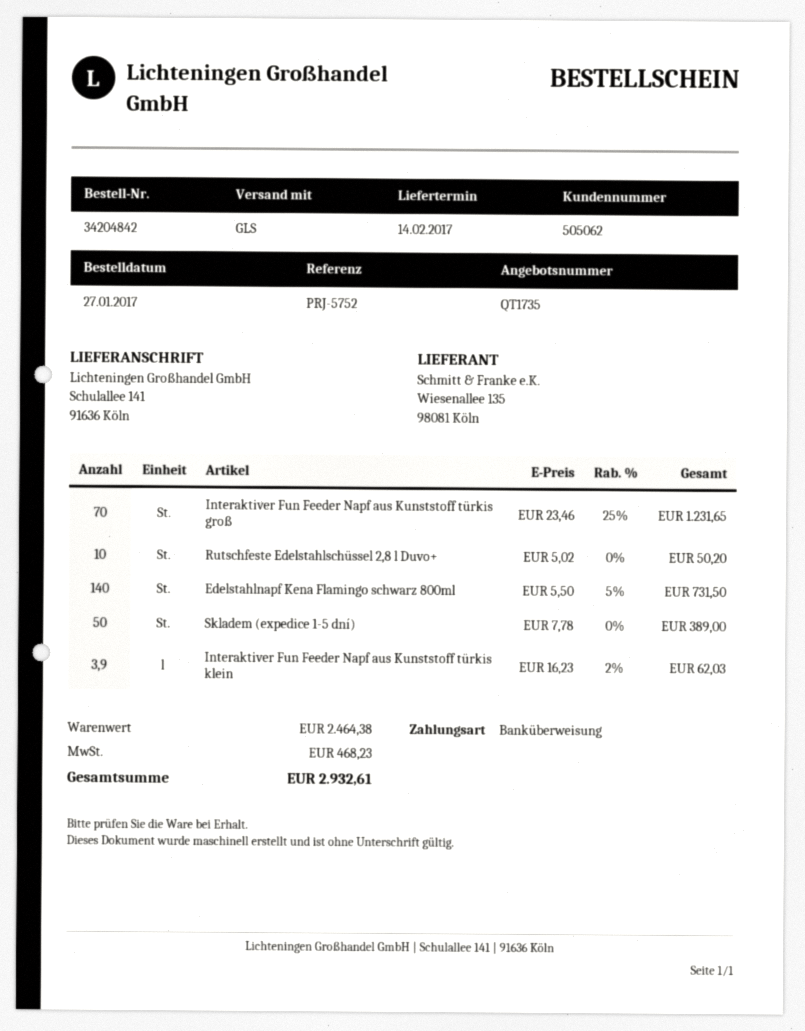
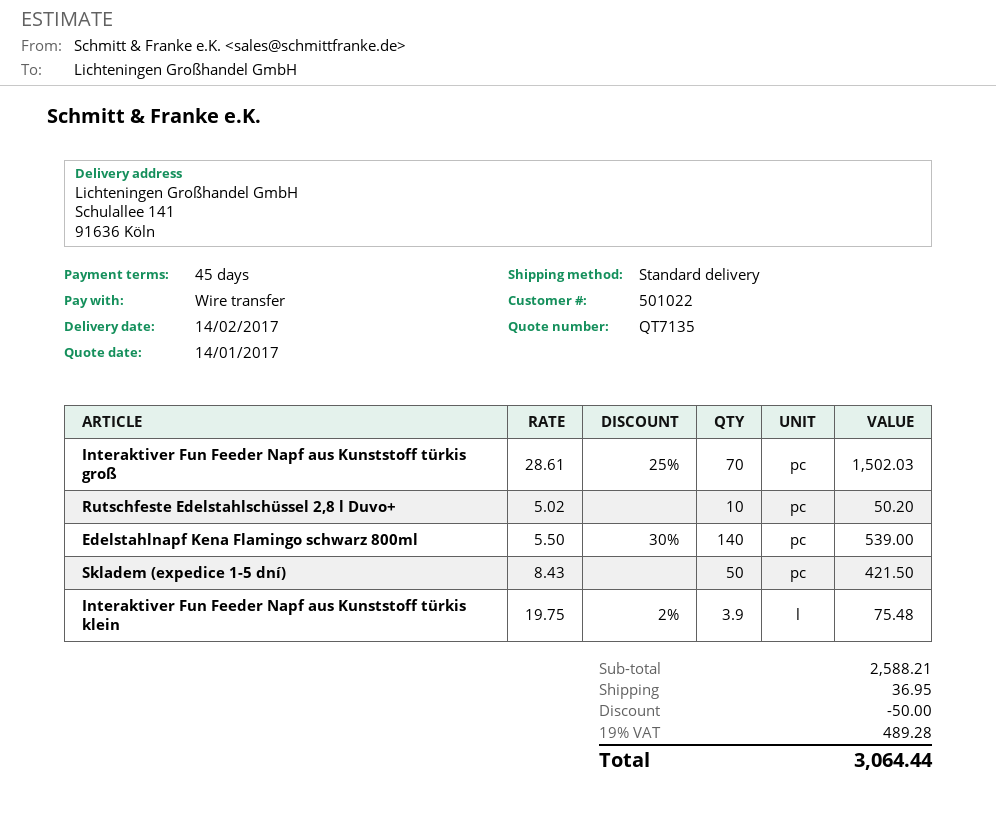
quote number: QT1735 -> QT7135
customer number: 505062 -> 501022
shipping method: GLS -> standard
Interaktiver Fun Feeder Napf aus Kunststoff türkis groß: 70 x 23.46 - 25% = 1231.65 -> 70 x 28.61 - 25% = 1502.03
Edelstahlnapf Kena Flamingo schwarz 800ml: 140 x 5.50 - 5% = 731.50 -> 140 x 5.50 - 30% = 539.00
Skladem (expedice 1-5 dní): 50 x 7.78 = 389.00 -> 50 x 8.43 = 421.50
Interaktiver Fun Feeder Napf aus Kunststoff türkis klein: 3.9 x 16.23 - 2% = 62.03 -> 3.9 x 19.75 - 2% = 75.48
subtotal: 2464.38 -> 2588.21
discount: none -> 50.00
shipping: none -> 36.95
tax: 468.23 -> 489.28
total: 2932.61 -> 3064.44

